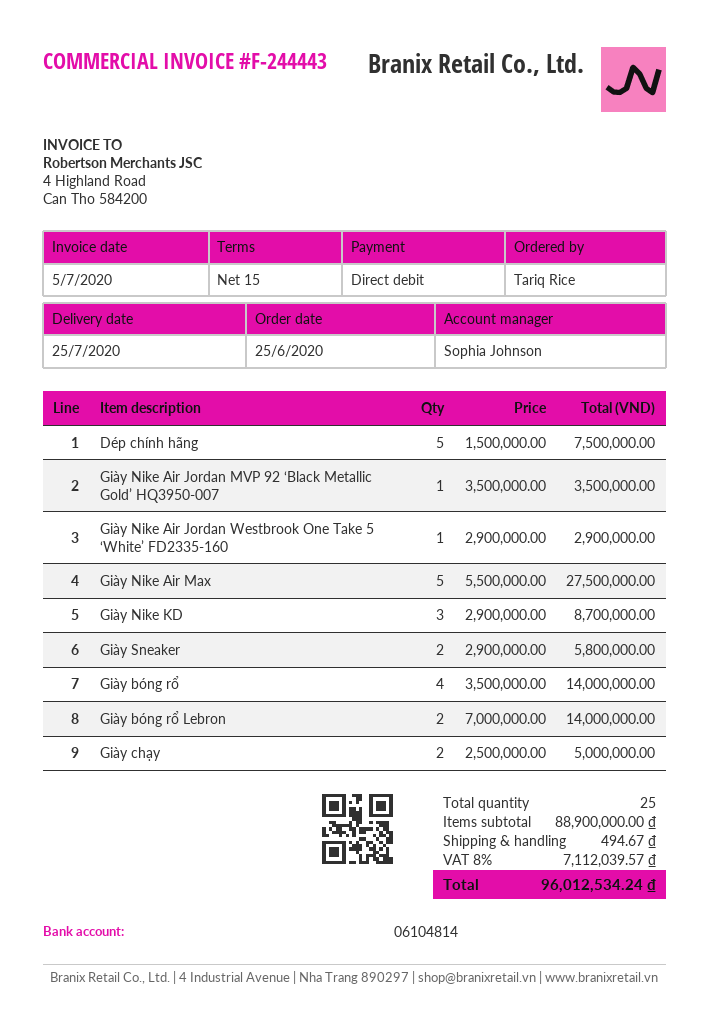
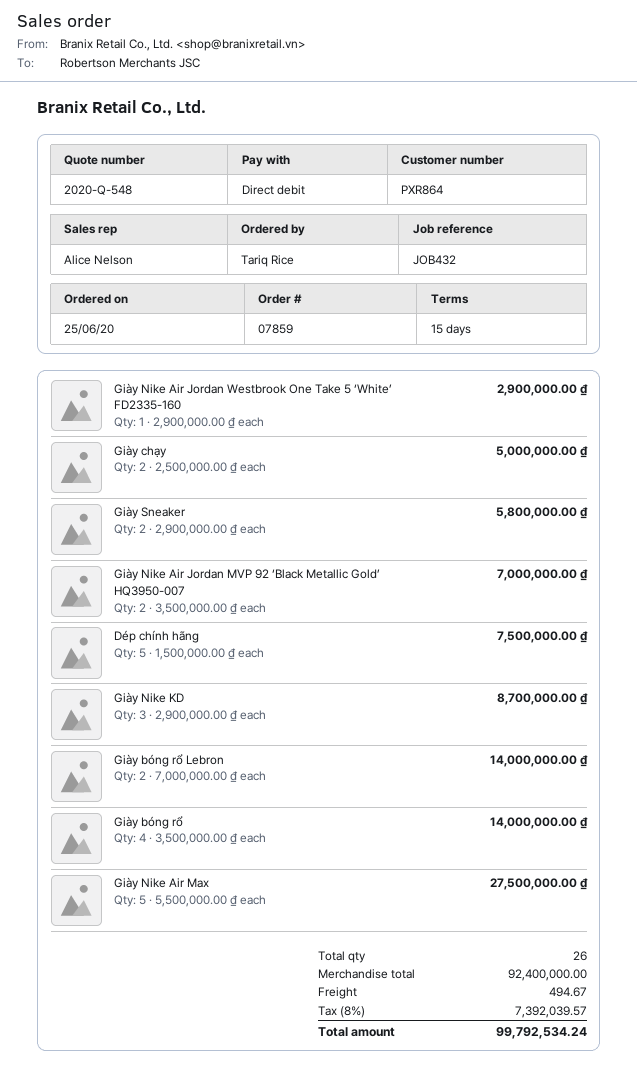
sales rep: Sophia Johnson -> Alice Nelson
Giày Nike Air Jordan MVP 92 ‘Black Metallic Gold’ HQ3950-007: 1 x 3500000.00 = 3500000.00 -> 2 x 3500000.00 = 7000000.00
total quantity: 25 -> 26
subtotal: 88900000.00 -> 92400000.00
tax: 8% = 7112039.57 -> 8% = 7392039.57
total: 96012534.24 -> 99792534.24

